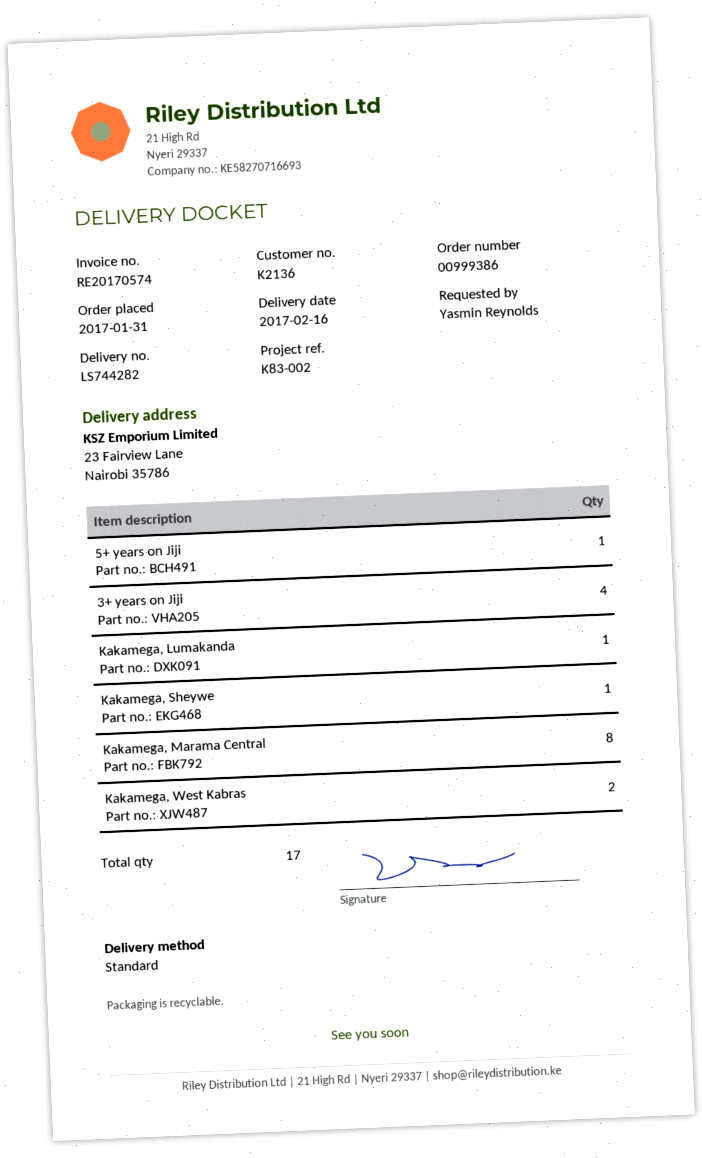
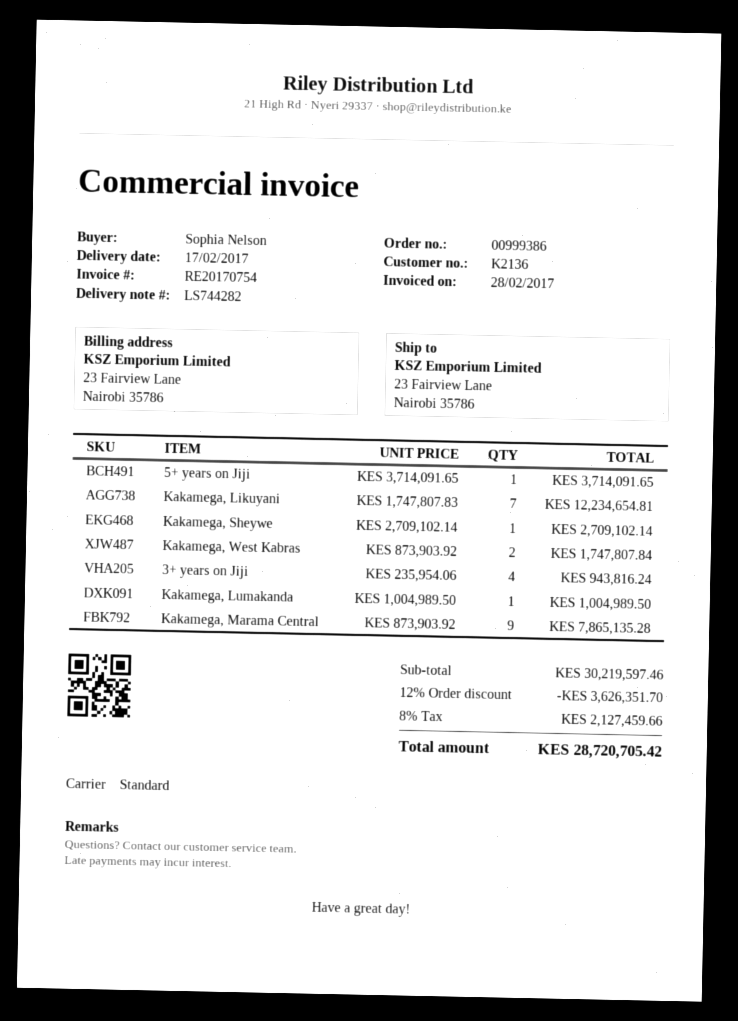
delivery date: 2017-02-16 -> 2017-02-17
invoice number: RE20170574 -> RE20170754
ordered by: Yasmin Reynolds -> Sophia Nelson
Kakamega, Marama Central: 8 -> 9
Kakamega, Likuyani: none -> 7

